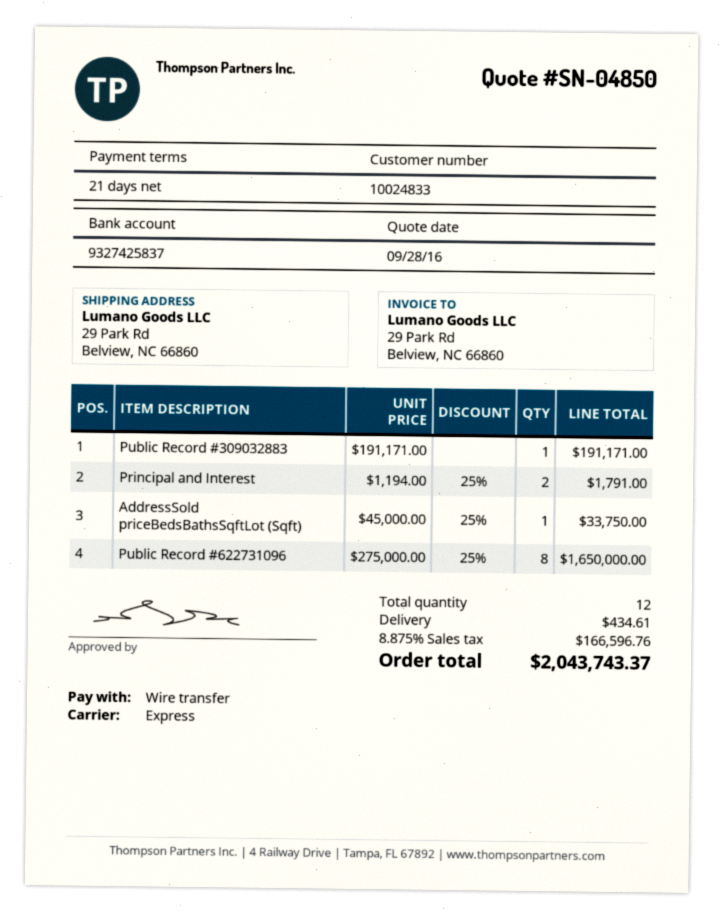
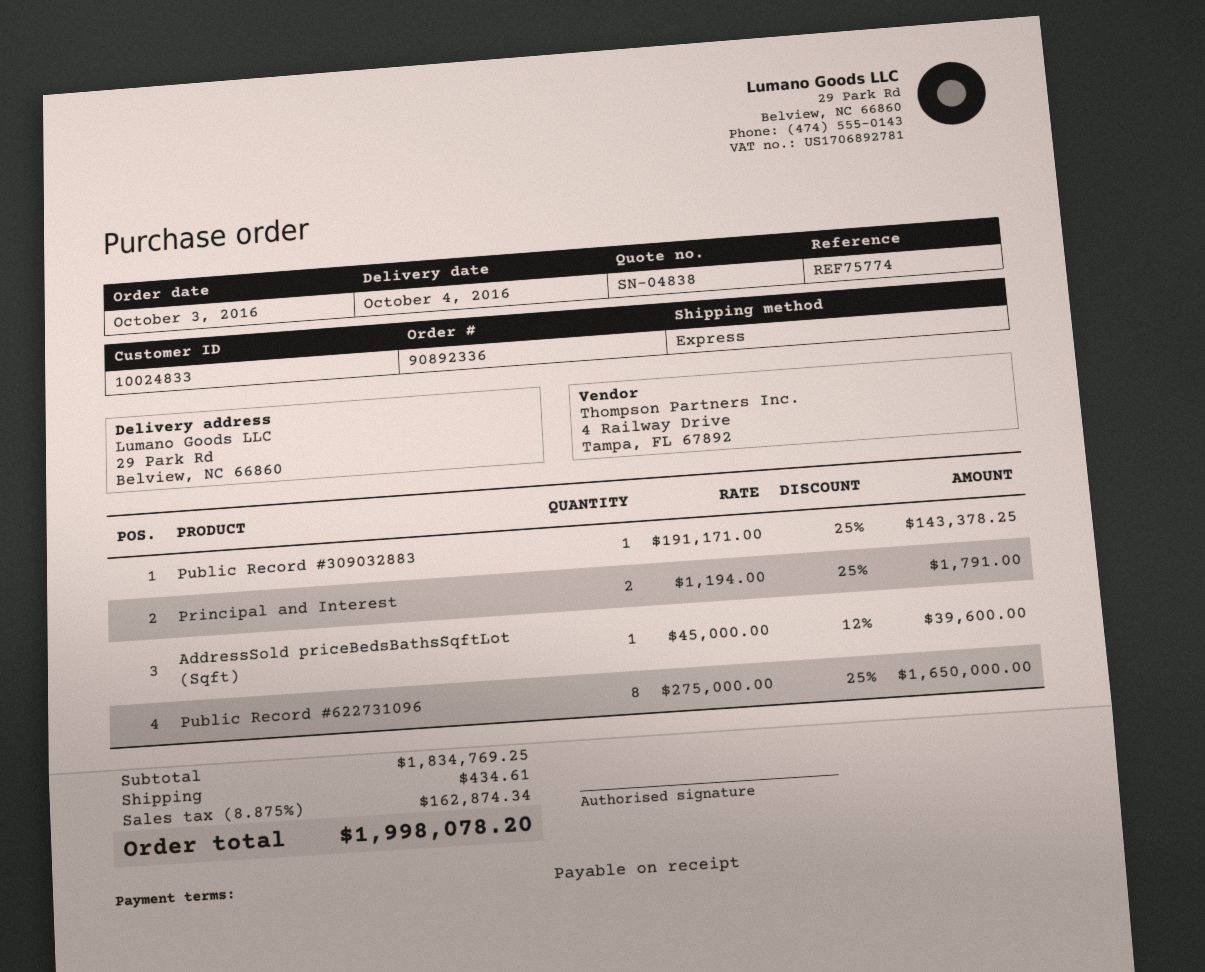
quote number: SN-04850 -> SN-04838
payment terms: 21 days -> on receipt
Public Record #309032883: 1 x 191171.00 = 191171.00 -> 1 x 191171.00 - 25% = 143378.25
AddressSold priceBedsBathsSqftLot (Sqft): 1 x 45000.00 - 25% = 33750.00 -> 1 x 45000.00 - 12% = 39600.00
tax: 8.875% = 166596.76 -> 8.875% = 162874.34
total: 2043743.37 -> 1998078.20

